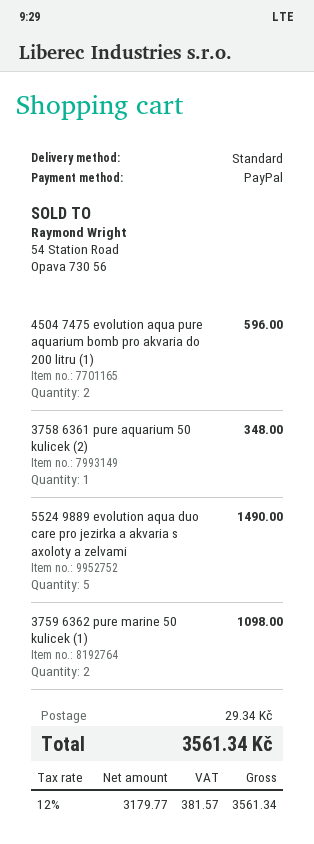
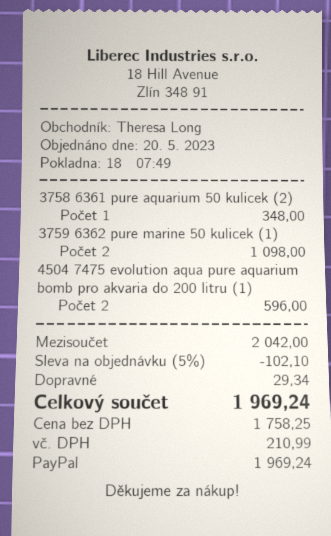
5524 9889 evolution aqua duo care pro jezirka a akvaria s axoloty a zelvami: 5 for 1490.00 -> none
discount: none -> 5% = 102.10
net: 3179.77 -> 1758.25
tax: 381.57 -> 210.99
total: 3561.34 -> 1969.24

